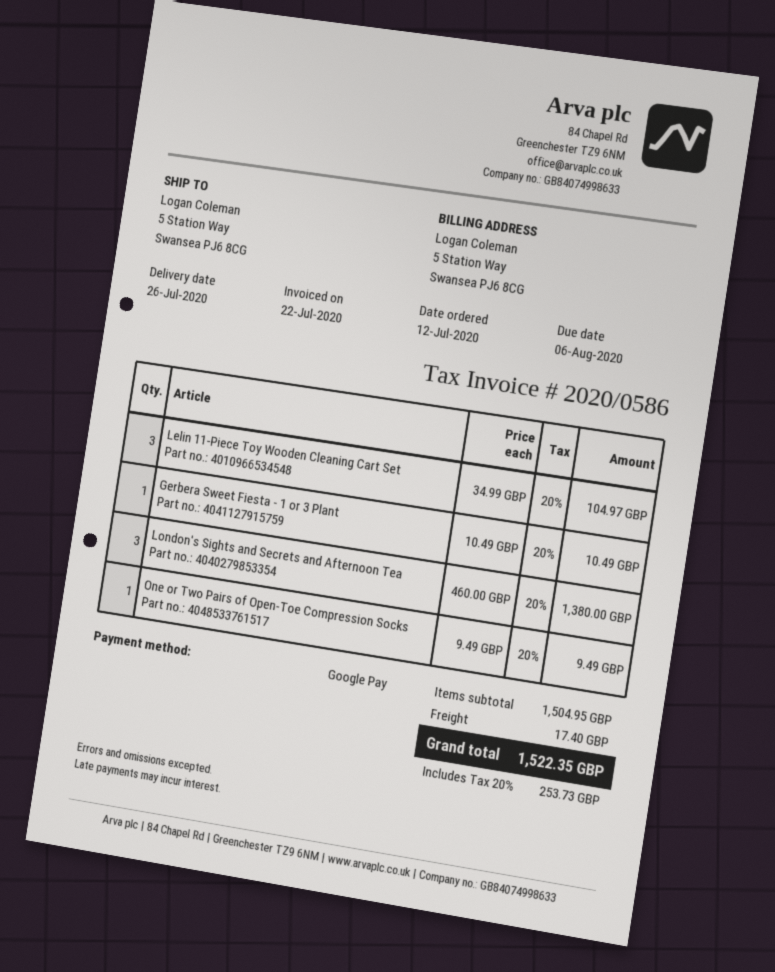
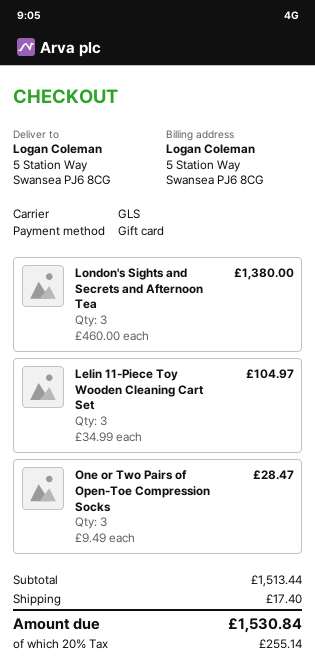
payment method: Google Pay -> gift card
Gerbera Sweet Fiesta - 1 or 3 Plant: 1 x 10.49 = 10.49 -> none
One or Two Pairs of Open-Toe Compression Socks: 1 x 9.49 = 9.49 -> 3 x 9.49 = 28.47
subtotal: 1504.95 -> 1513.44
tax: 20% = 253.73 -> 20% = 255.14
total: 1522.35 -> 1530.84

